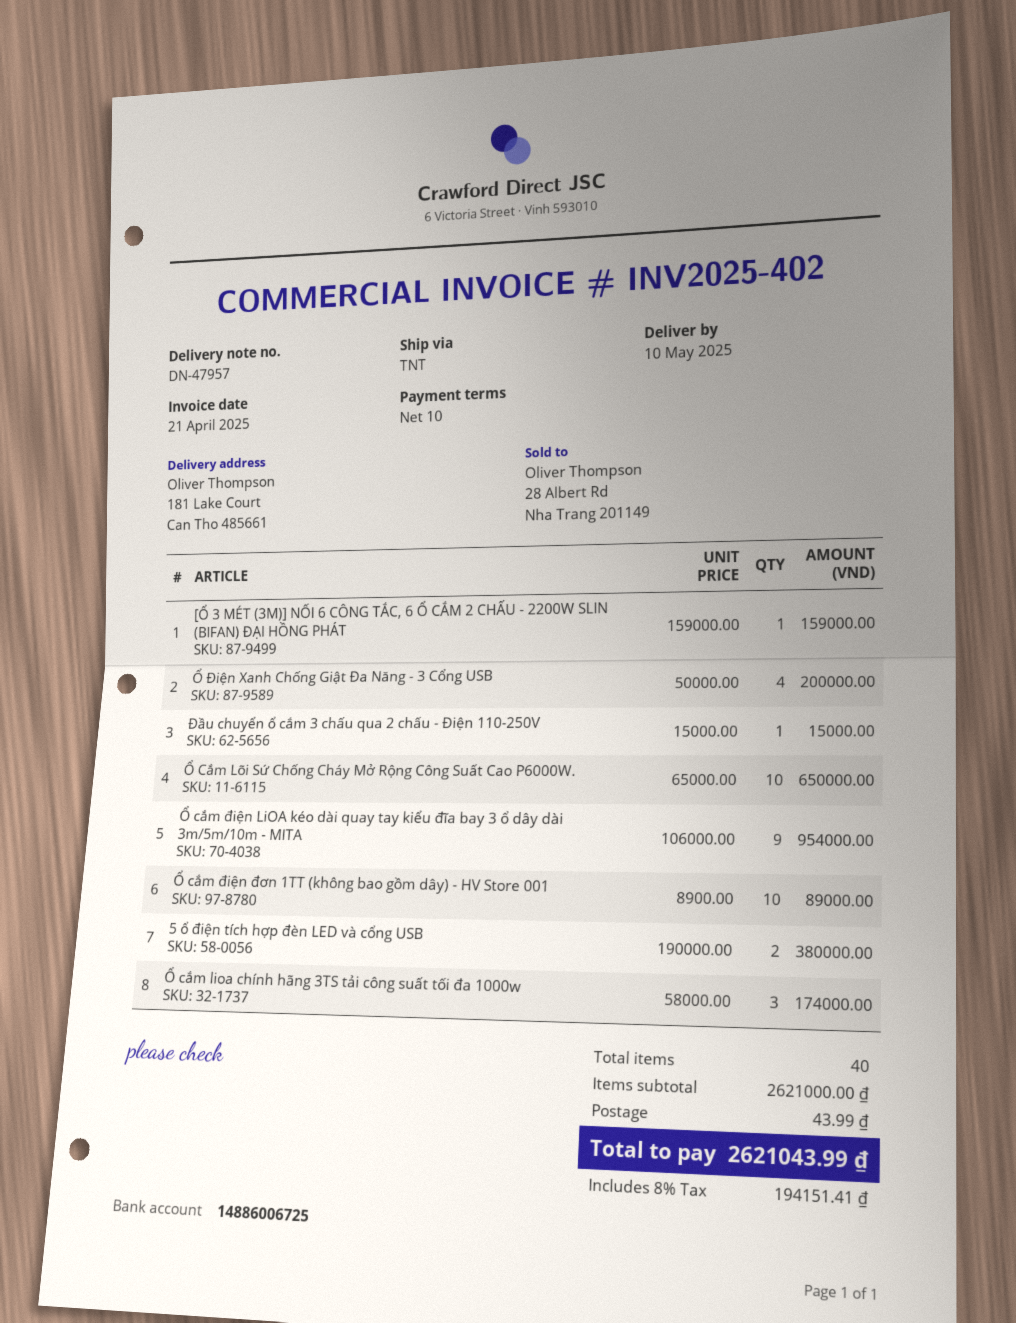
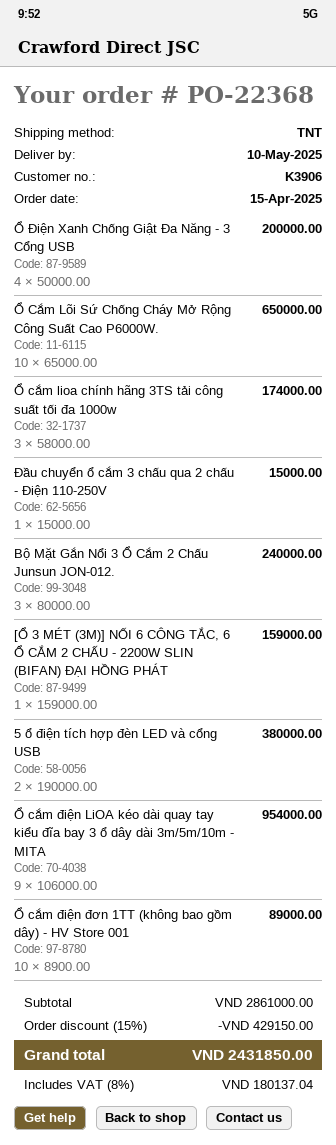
Bộ Mặt Gắn Nổi 3 Ổ Cắm 2 Chấu Junsun JON-012.: none -> 3 x 80000.00 = 240000.00
subtotal: 2621000.00 -> 2861000.00
discount: none -> 15% = 429150.00
shipping: 43.99 -> none
tax: 8% = 194151.41 -> 8% = 180137.04
total: 2621043.99 -> 2431850.00

